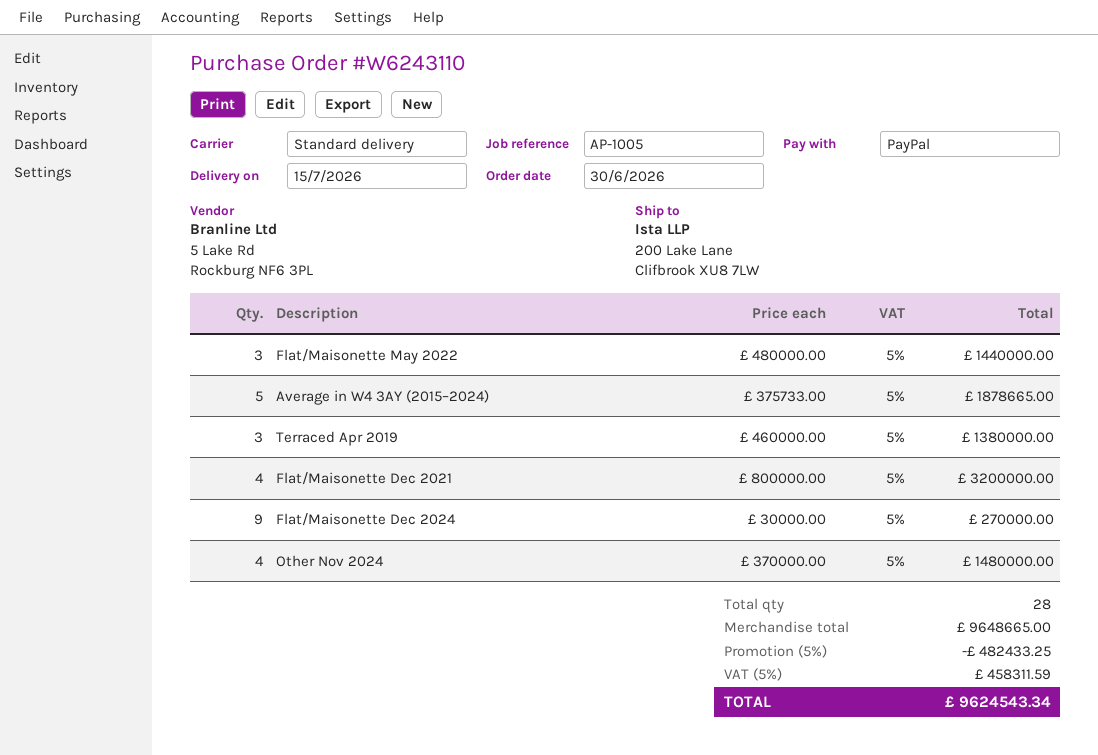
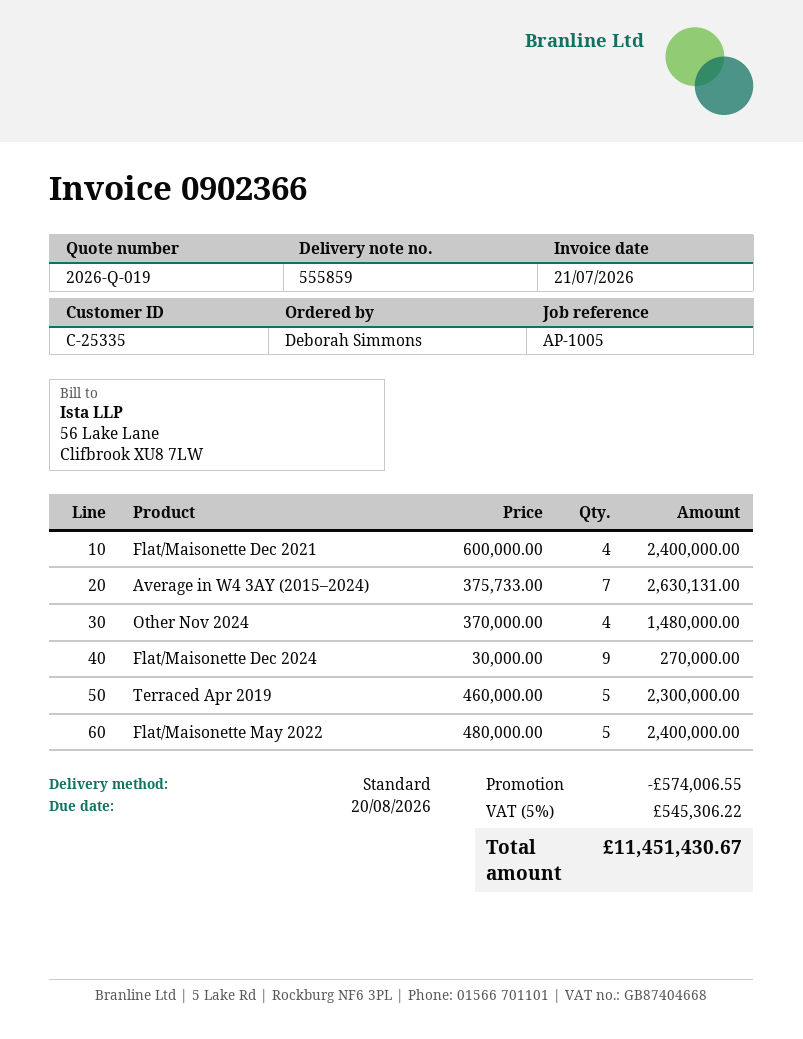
Flat/Maisonette May 2022: 3 x 480000.00 = 1440000.00 -> 5 x 480000.00 = 2400000.00
Average in W4 3AY (2015–2024): 5 x 375733.00 = 1878665.00 -> 7 x 375733.00 = 2630131.00
Terraced Apr 2019: 3 x 460000.00 = 1380000.00 -> 5 x 460000.00 = 2300000.00
Flat/Maisonette Dec 2021: 4 x 800000.00 = 3200000.00 -> 4 x 600000.00 = 2400000.00
discount: 482433.25 -> 574006.55
tax: 5% = 458311.59 -> 5% = 545306.22
total: 9624543.34 -> 11451430.67

